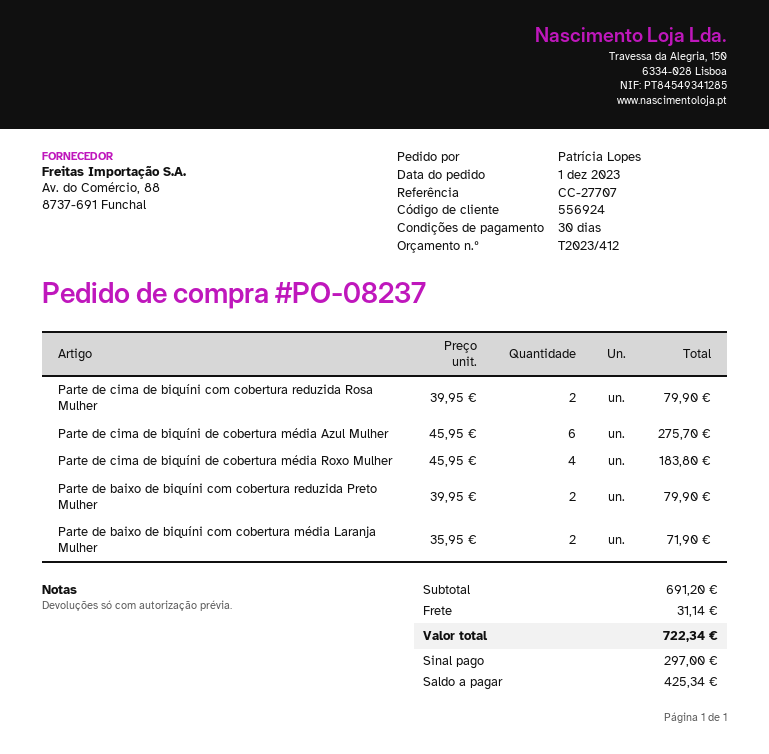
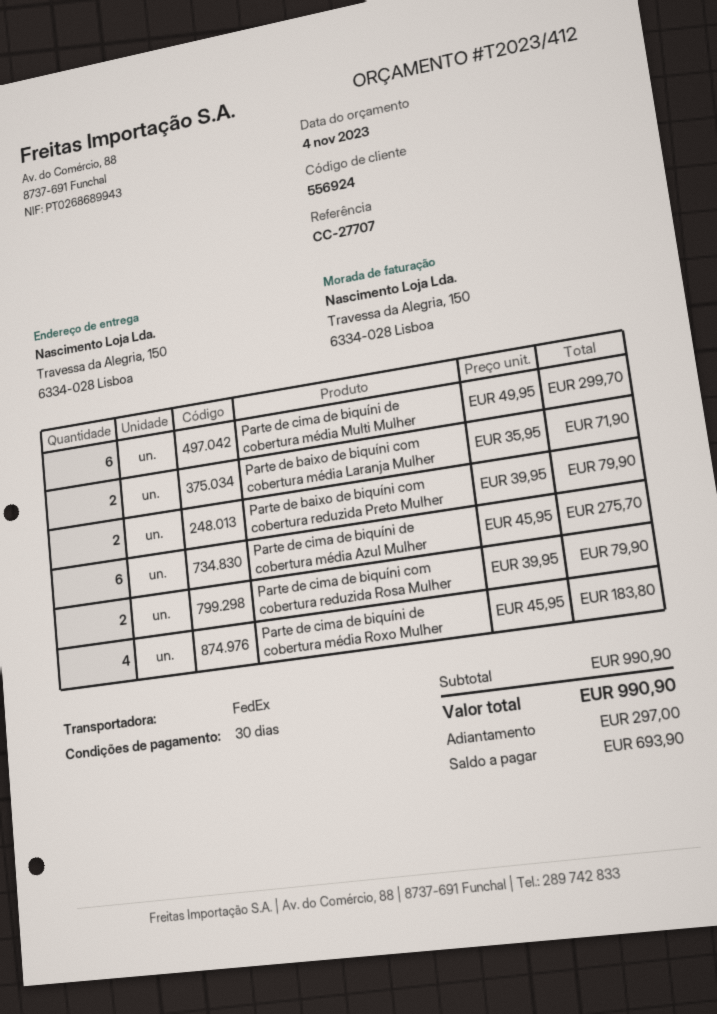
Parte de cima de biquíni de cobertura média Multi Mulher: none -> 6 x 49.95 = 299.70
subtotal: 691.20 -> 990.90
shipping: 31.14 -> none
total: 722.34 -> 990.90
balance: 425.34 -> 693.90

